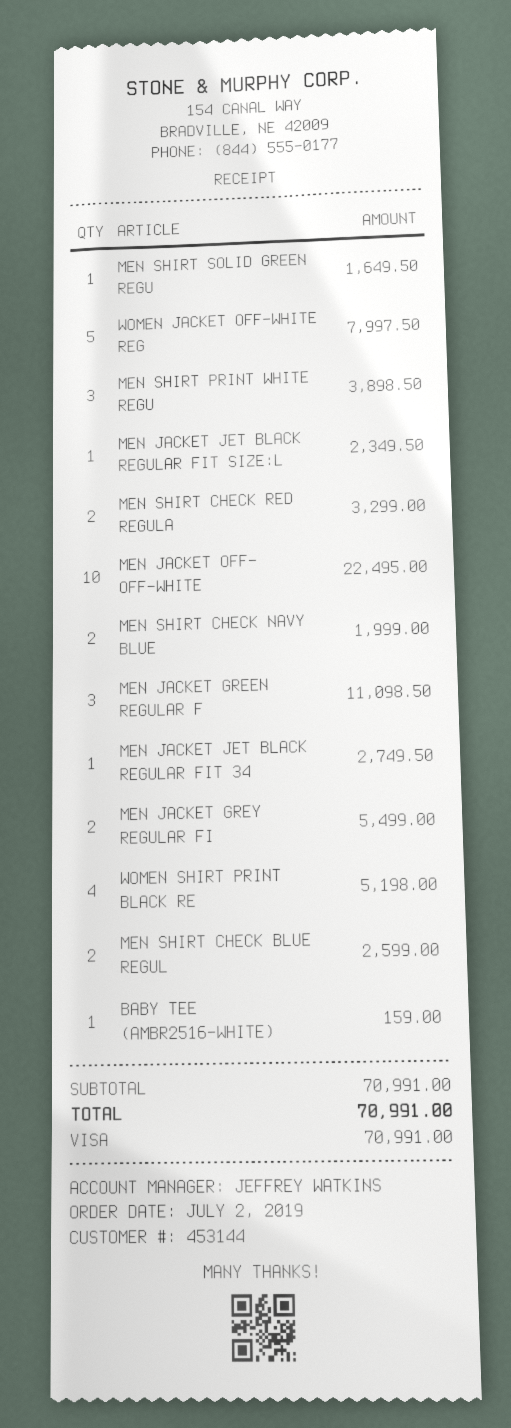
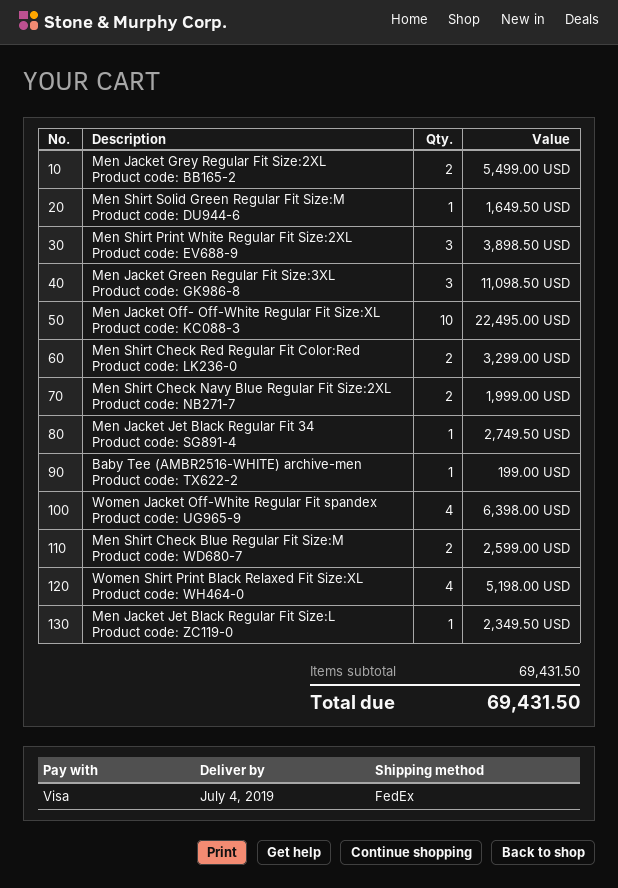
WOMEN JACKET OFF-WHITE REG: 5 for 7997.50 -> 4 for 6398.00
BABY TEE (AMBR2516-WHITE): 1 for 159.00 -> 1 for 199.00
subtotal: 70991.00 -> 69431.50
total: 70991.00 -> 69431.50

